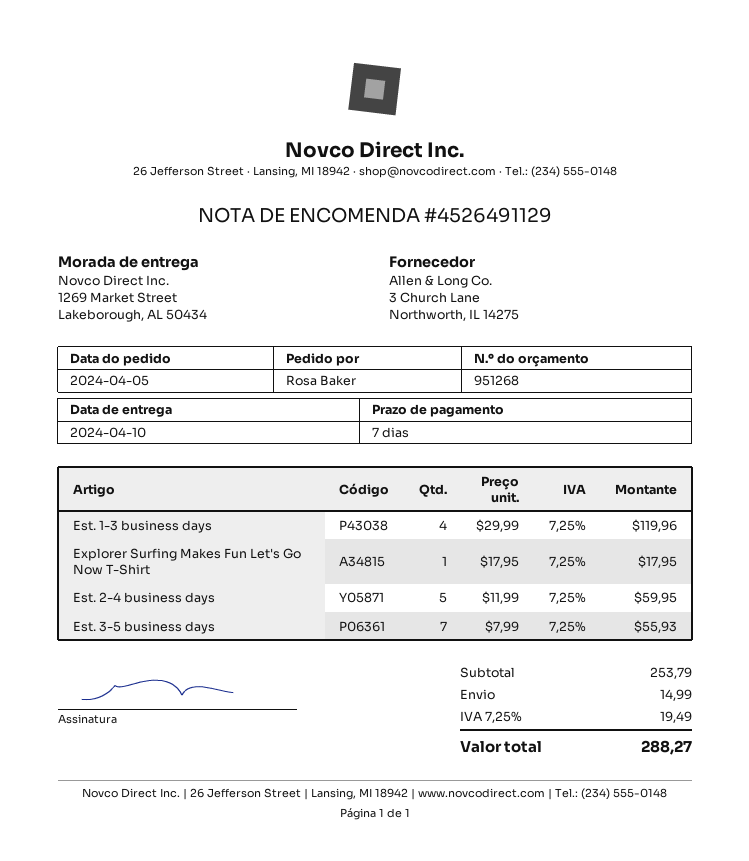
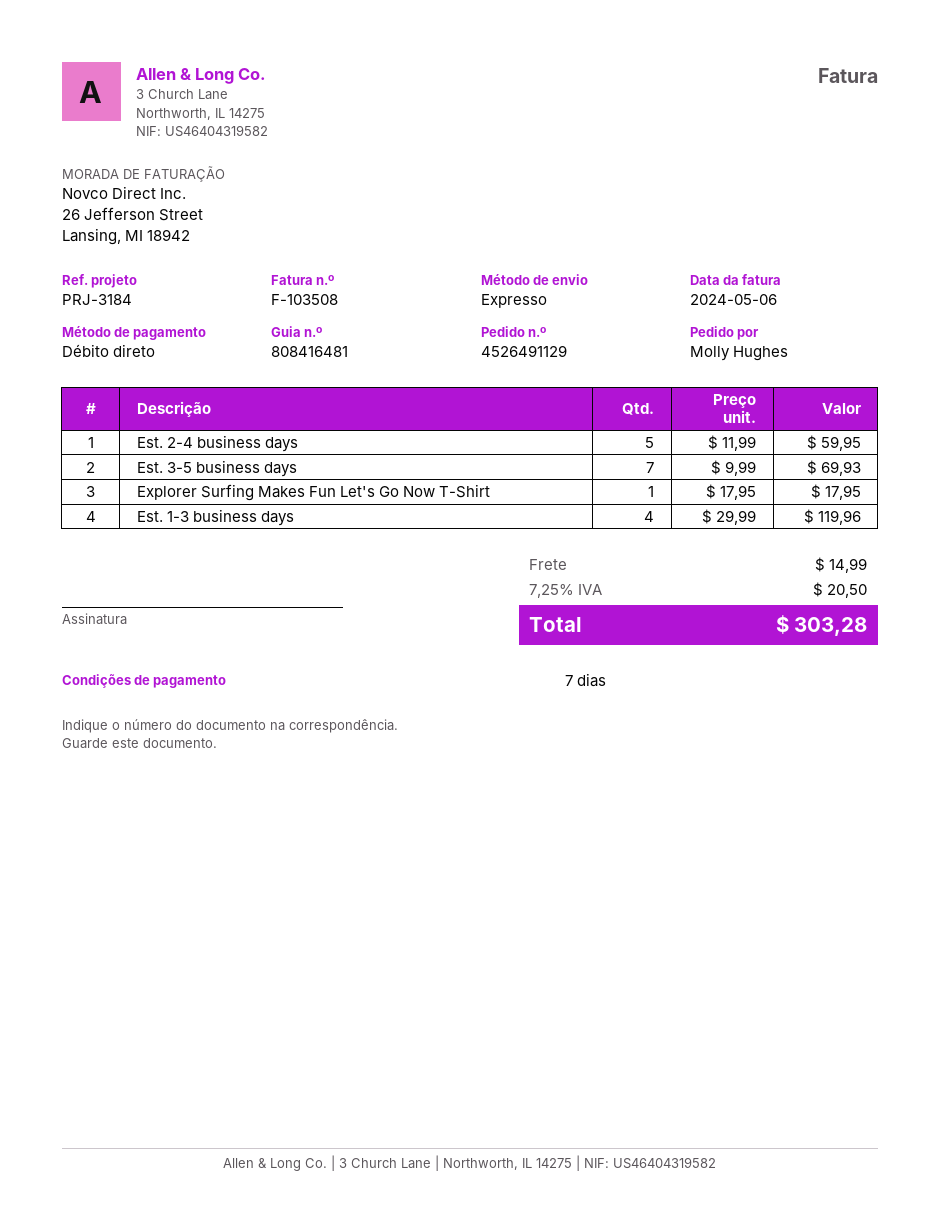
ordered by: Rosa Baker -> Molly Hughes
Est. 3-5 business days: 7 x 7.99 = 55.93 -> 7 x 9.99 = 69.93
tax: 7.25% = 19.49 -> 7.25% = 20.50
total: 288.27 -> 303.28

